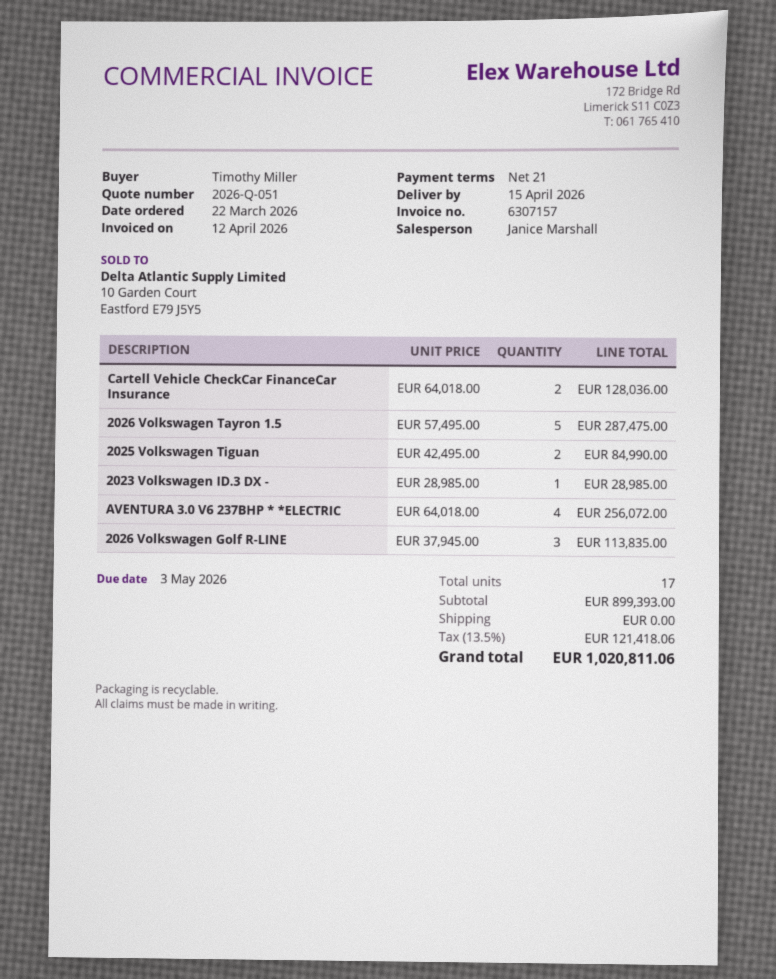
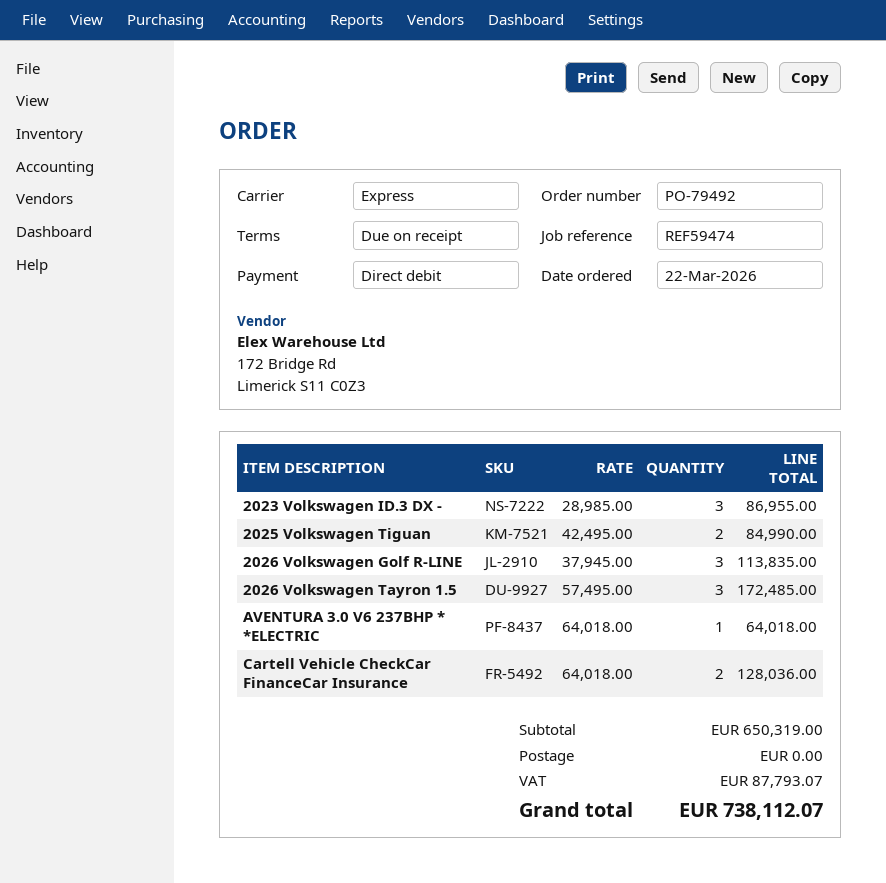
payment terms: 21 days -> on receipt
2026 Volkswagen Tayron 1.5: 5 x 57495.00 = 287475.00 -> 3 x 57495.00 = 172485.00
2023 Volkswagen ID.3 DX -: 1 x 28985.00 = 28985.00 -> 3 x 28985.00 = 86955.00
AVENTURA 3.0 V6 237BHP * *ELECTRIC: 4 x 64018.00 = 256072.00 -> 1 x 64018.00 = 64018.00
subtotal: 899393.00 -> 650319.00
tax: 121418.06 -> 87793.07
total: 1020811.06 -> 738112.07

